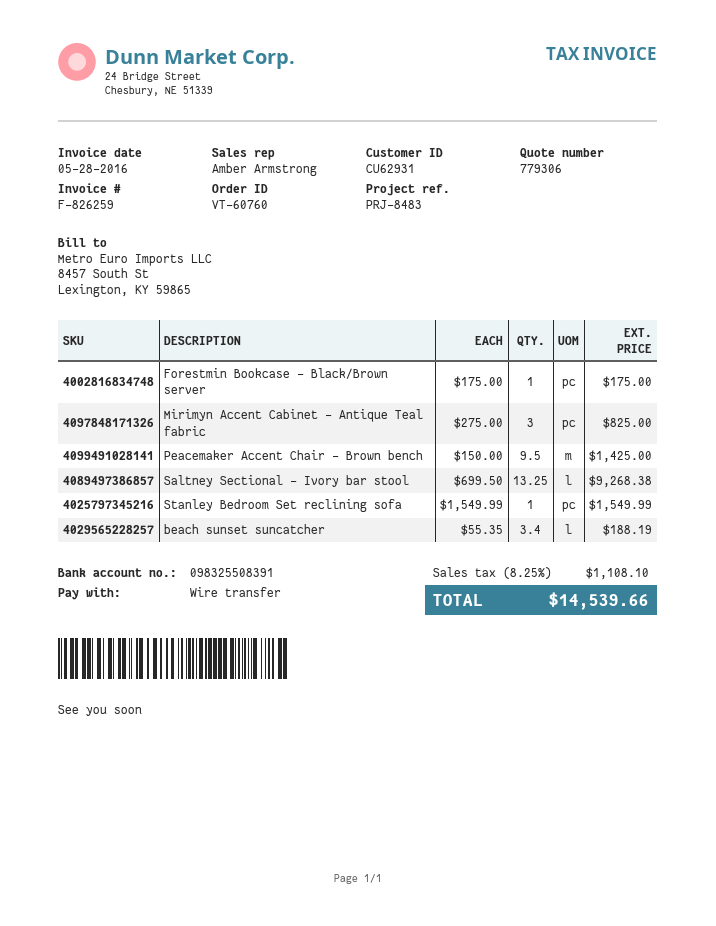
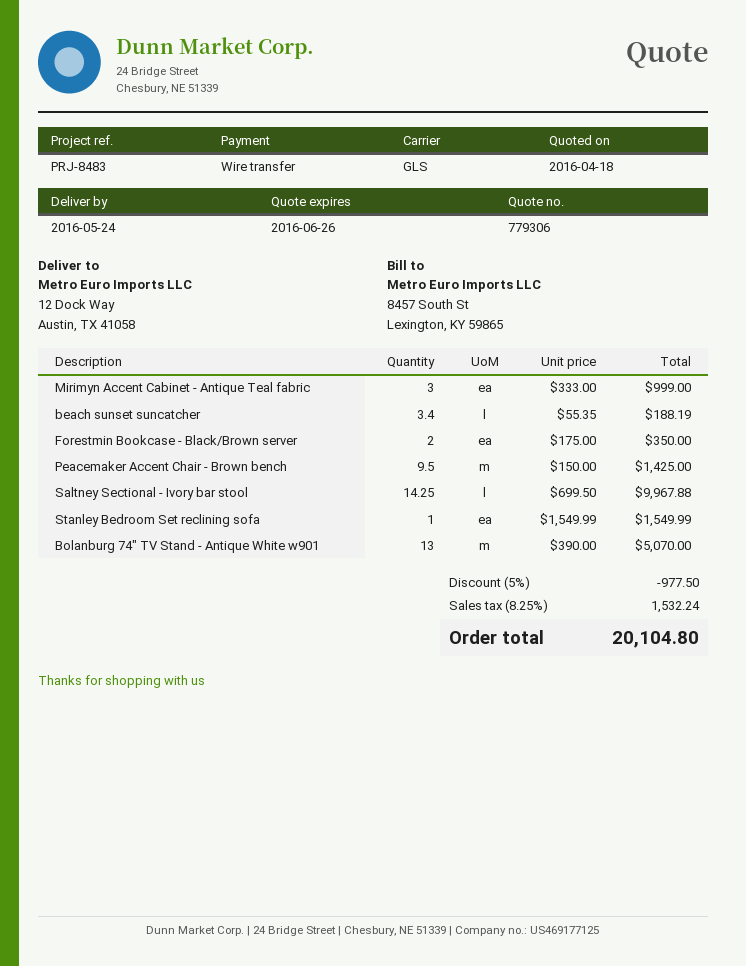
Forestmin Bookcase - Black/Brown server: 1 x 175.00 = 175.00 -> 2 x 175.00 = 350.00
Mirimyn Accent Cabinet - Antique Teal fabric: 3 x 275.00 = 825.00 -> 3 x 333.00 = 999.00
Saltney Sectional - Ivory bar stool: 13.25 x 699.50 = 9268.38 -> 14.25 x 699.50 = 9967.88
Bolanburg 74" TV Stand - Antique White w901: none -> 13 x 390.00 = 5070.00
discount: none -> 5% = 977.50
tax: 8.25% = 1108.10 -> 8.25% = 1532.24
total: 14539.66 -> 20104.80

